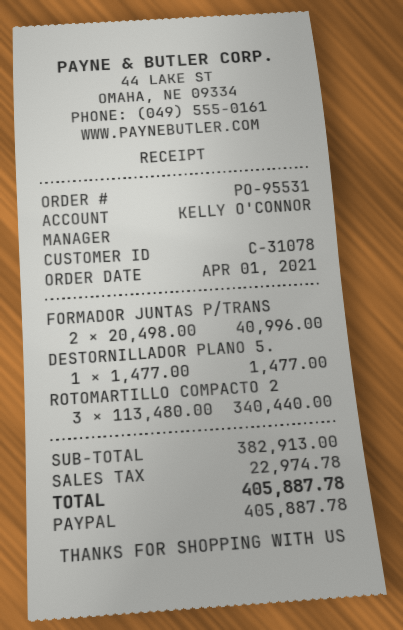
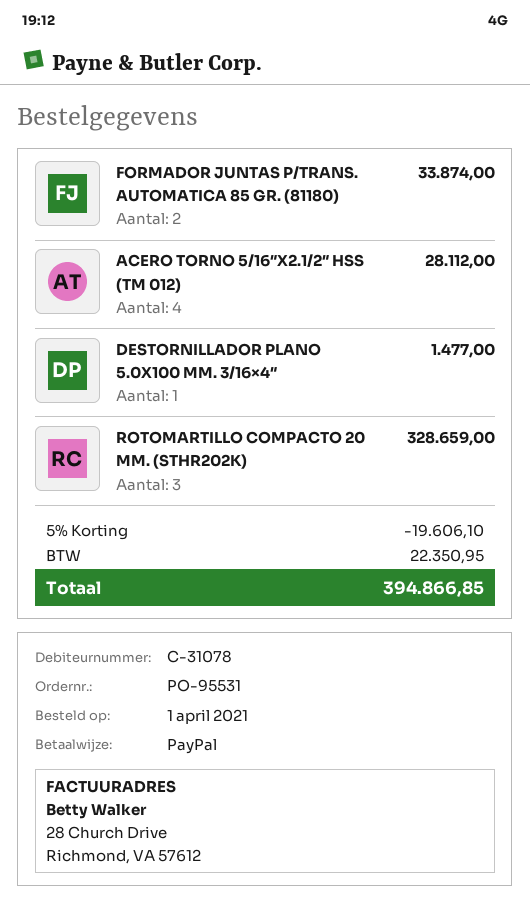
FORMADOR JUNTAS P/TRANS: 2 for 40996.00 -> 2 for 33874.00
ROTOMARTILLO COMPACTO 2: 3 for 340440.00 -> 3 for 328659.00
ACERO TORNO 5/16″X2.1/2″ HSS (TM 012): none -> 4 for 28112.00
discount: none -> 5% = 19606.10
tax: 22974.78 -> 22350.95
total: 405887.78 -> 394866.85

